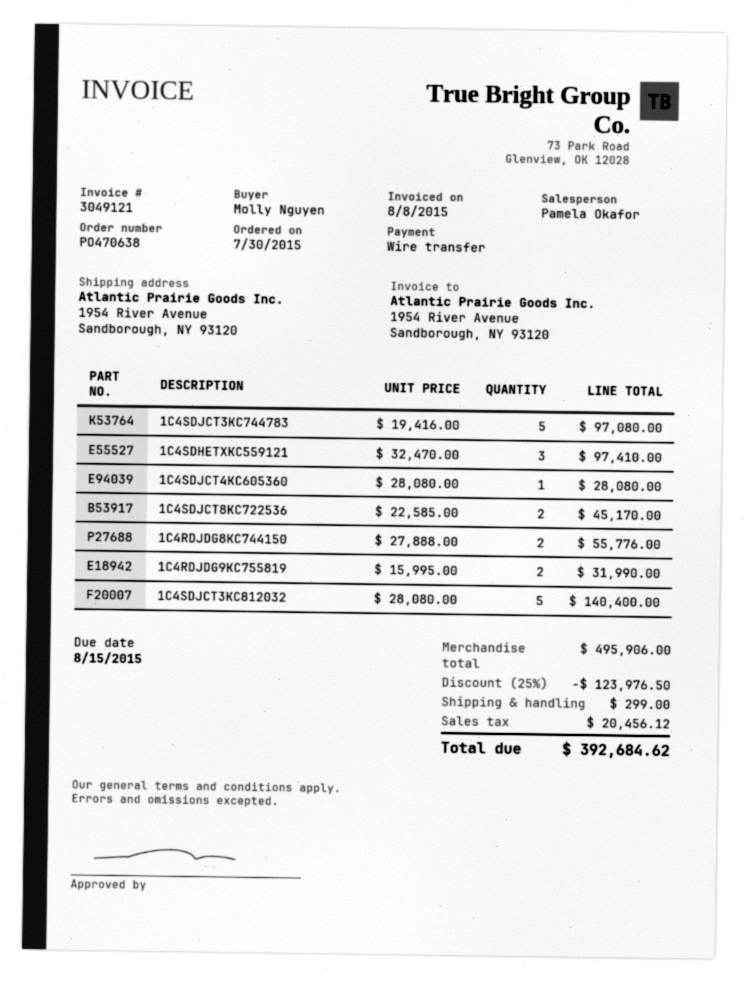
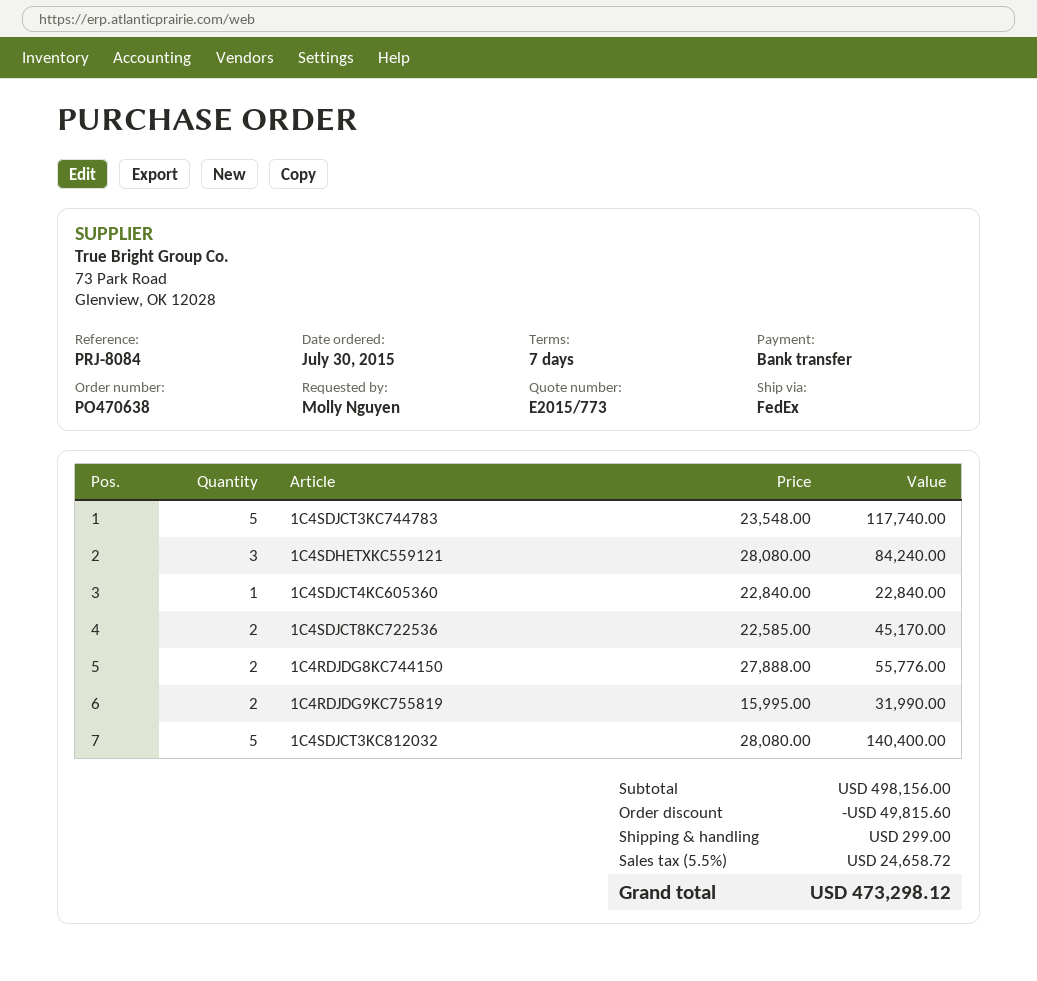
1C4SDJCT3KC744783: 5 x 19416.00 = 97080.00 -> 5 x 23548.00 = 117740.00
1C4SDHETXKC559121: 3 x 32470.00 = 97410.00 -> 3 x 28080.00 = 84240.00
1C4SDJCT4KC605360: 1 x 28080.00 = 28080.00 -> 1 x 22840.00 = 22840.00
subtotal: 495906.00 -> 498156.00
discount: 123976.50 -> 49815.60
tax: 20456.12 -> 24658.72
total: 392684.62 -> 473298.12

